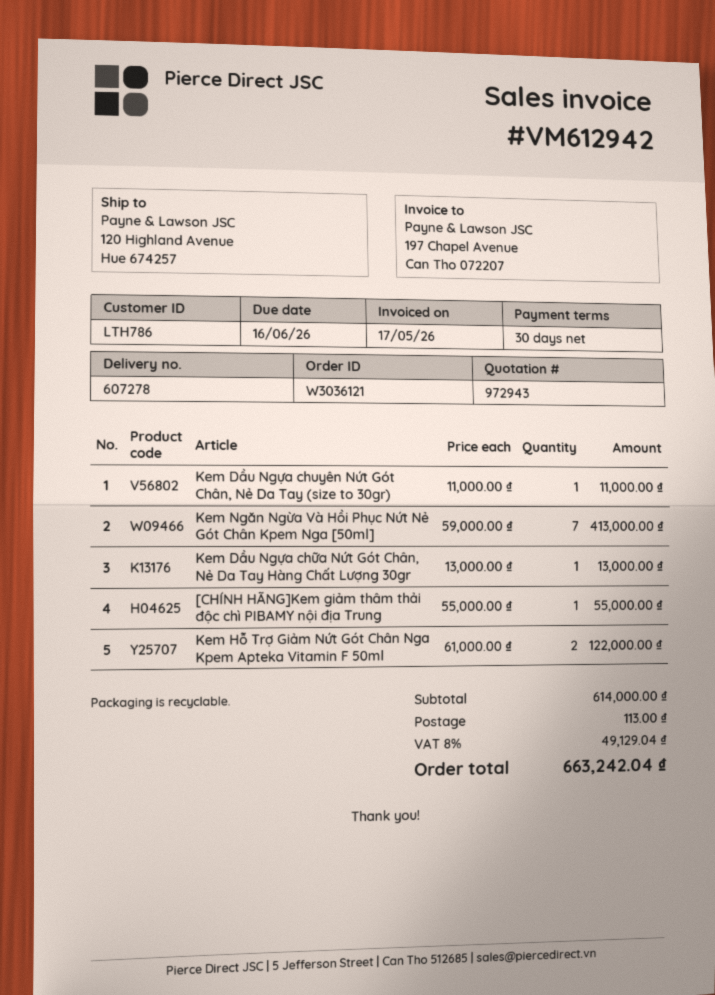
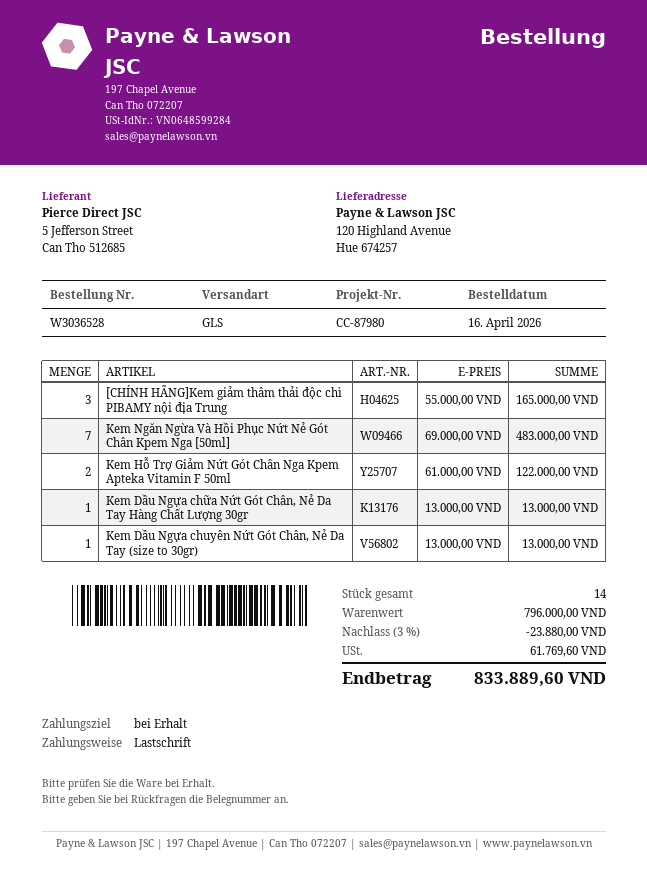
order number: W3036121 -> W3036528
payment terms: 30 days -> on receipt
Kem Dầu Ngựa chuyên Nứt Gót Chân, Nẻ Da Tay (size to 30gr): 1 x 11000.00 = 11000.00 -> 1 x 13000.00 = 13000.00
Kem Ngăn Ngừa Và Hồi Phục Nứt Nẻ Gót Chân Kpem Nga [50ml]: 7 x 59000.00 = 413000.00 -> 7 x 69000.00 = 483000.00
[CHÍNH HÃNG]Kem giảm thâm thải độc chì PIBAMY nội địa Trung: 1 x 55000.00 = 55000.00 -> 3 x 55000.00 = 165000.00
subtotal: 614000.00 -> 796000.00
discount: none -> 3% = 23880.00
shipping: 113.00 -> none
tax: 49129.04 -> 61769.60
total: 663242.04 -> 833889.60

